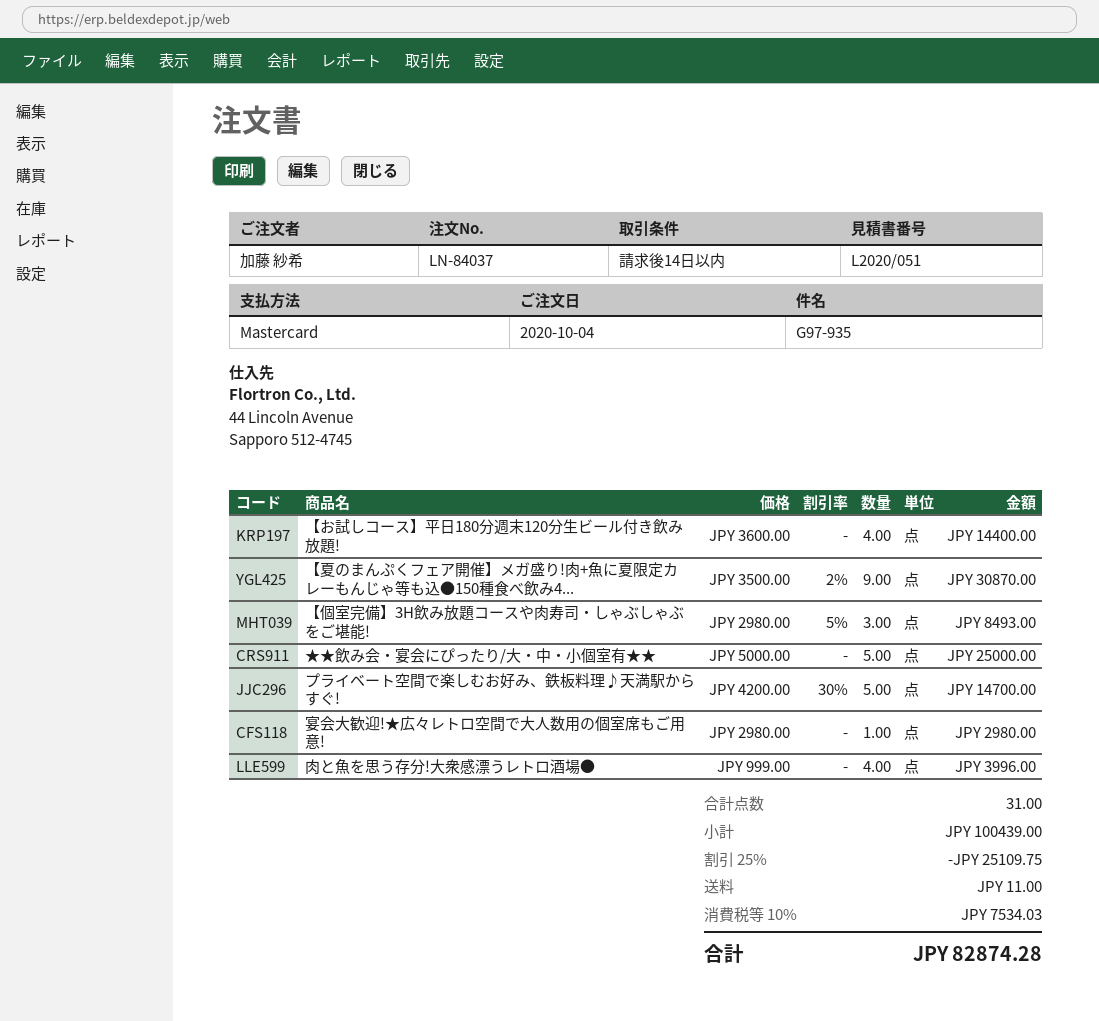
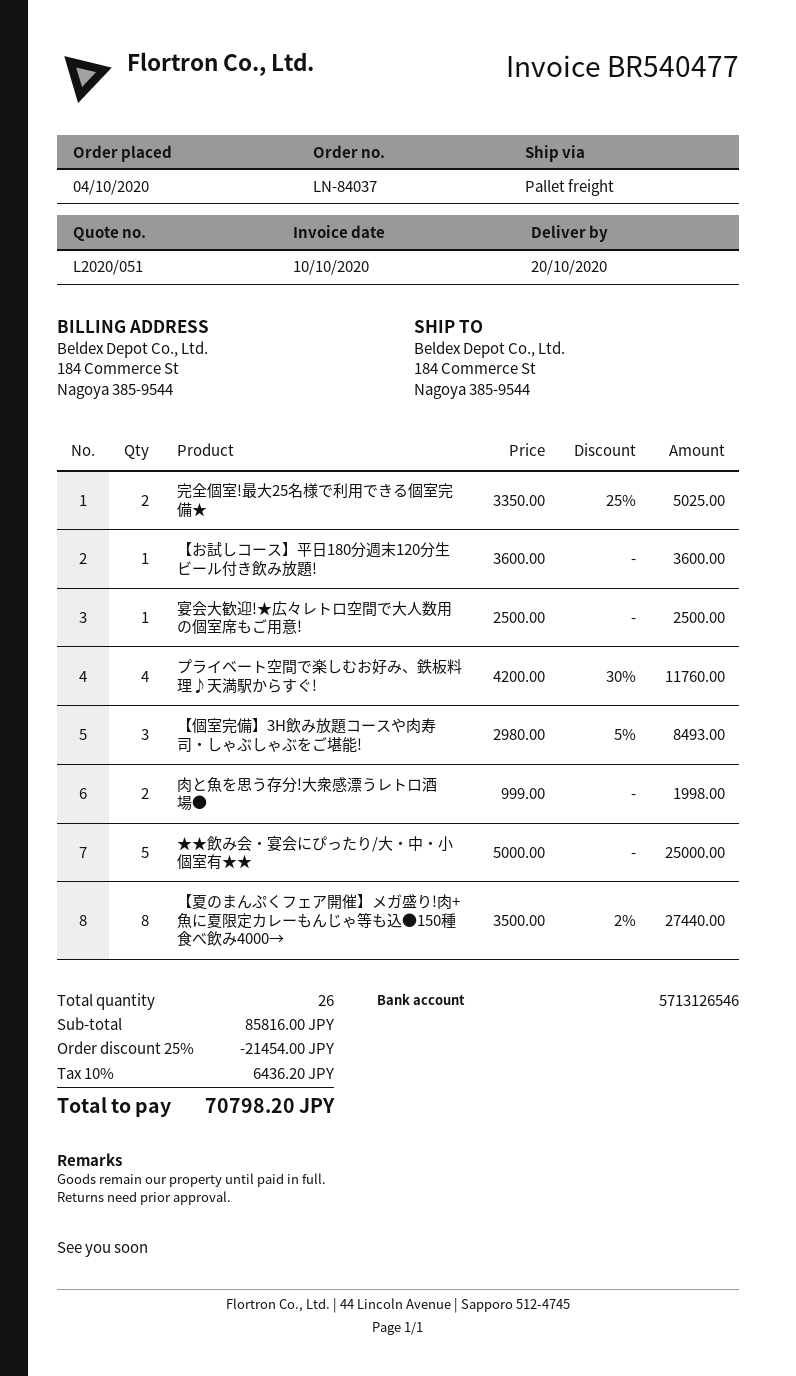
【お試しコース】平日180分週末120分生ビール付き飲み放題!: 4 x 3600.00 = 14400.00 -> 1 x 3600.00 = 3600.00
【夏のまんぷくフェア開催】メガ盛り!肉+魚に夏限定カレーもんじゃ等も込●150種食べ飲み4...: 9 x 3500.00 - 2% = 30870.00 -> 8 x 3500.00 - 2% = 27440.00
プライベート空間で楽しむお好み、鉄板料理♪天満駅からすぐ!: 5 x 4200.00 - 30% = 14700.00 -> 4 x 4200.00 - 30% = 11760.00
宴会大歓迎!★広々レトロ空間で大人数用の個室席もご用意!: 1 x 2980.00 = 2980.00 -> 1 x 2500.00 = 2500.00
肉と魚を思う存分!大衆感漂うレトロ酒場●: 4 x 999.00 = 3996.00 -> 2 x 999.00 = 1998.00
完全個室!最大25名様で利用できる個室完備★: none -> 2 x 3350.00 - 25% = 5025.00
total quantity: 31 -> 26
subtotal: 100439.00 -> 85816.00
discount: 25% = 25109.75 -> 25% = 21454.00
shipping: 11.00 -> none
tax: 10% = 7534.03 -> 10% = 6436.20
total: 82874.28 -> 70798.20

